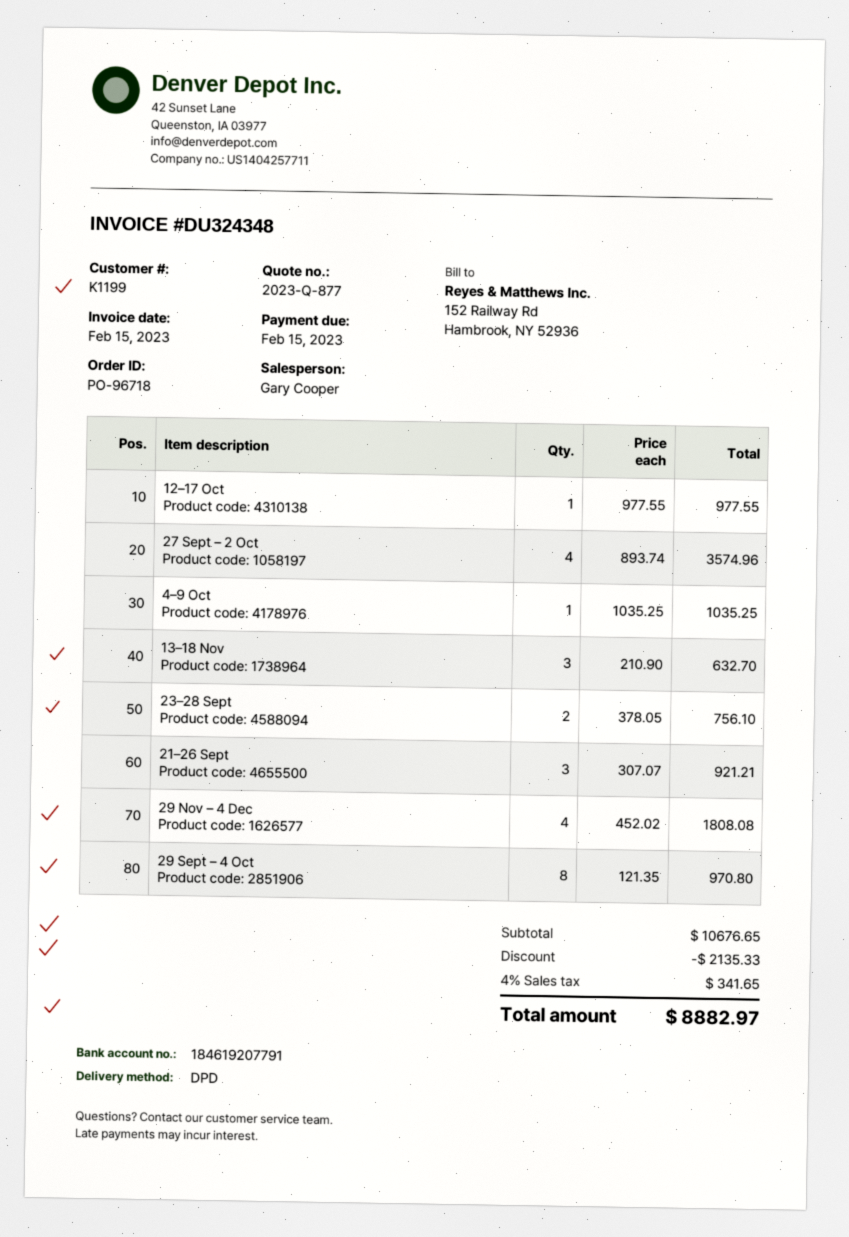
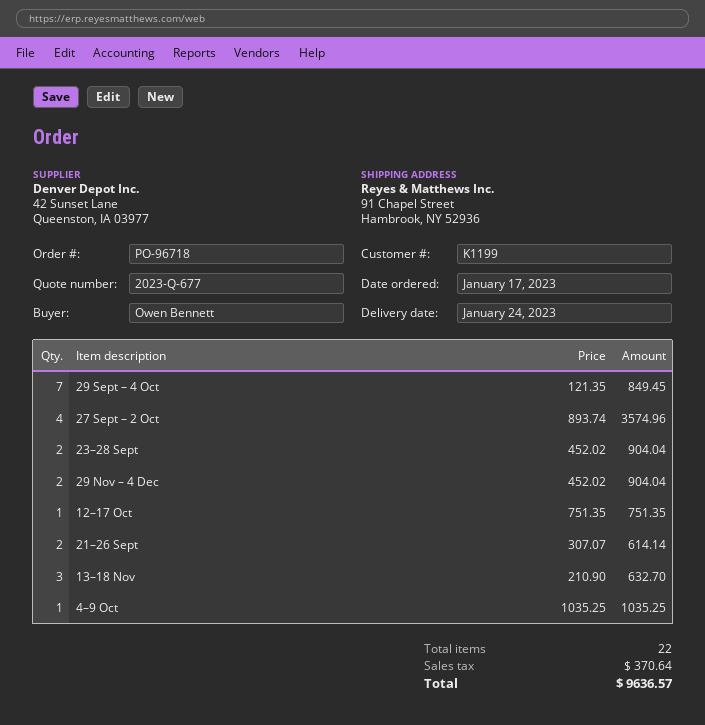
quote number: 2023-Q-877 -> 2023-Q-677
12–17 Oct: 1 x 977.55 = 977.55 -> 1 x 751.35 = 751.35
23–28 Sept: 2 x 378.05 = 756.10 -> 2 x 452.02 = 904.04
21–26 Sept: 3 x 307.07 = 921.21 -> 2 x 307.07 = 614.14
29 Nov – 4 Dec: 4 x 452.02 = 1808.08 -> 2 x 452.02 = 904.04
29 Sept – 4 Oct: 8 x 121.35 = 970.80 -> 7 x 121.35 = 849.45
discount: 2135.33 -> none
tax: 341.65 -> 370.64
total: 8882.97 -> 9636.57

